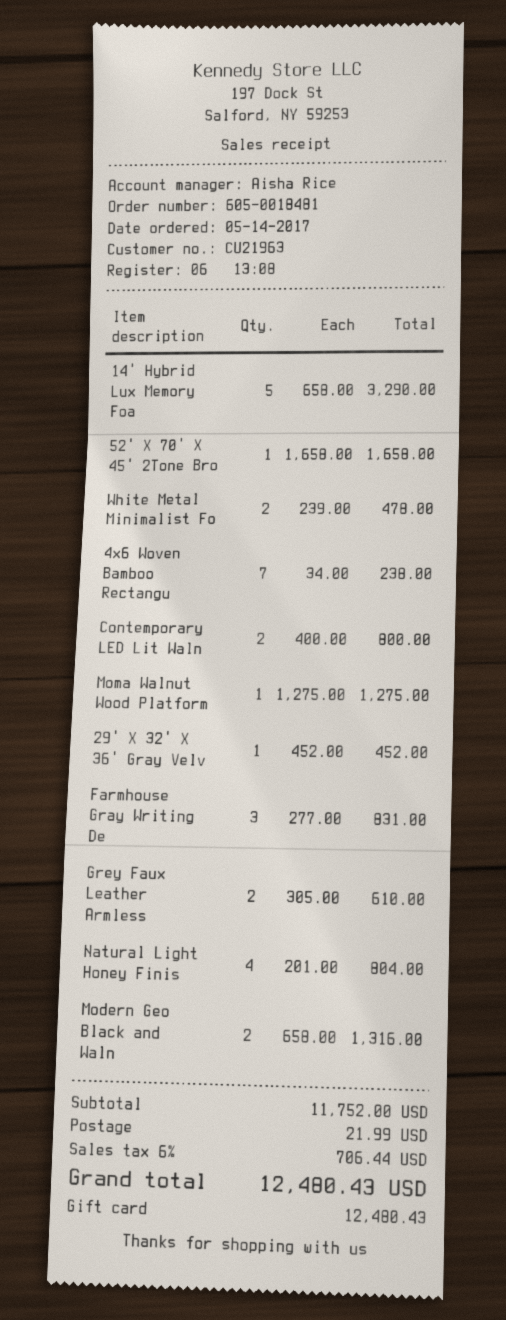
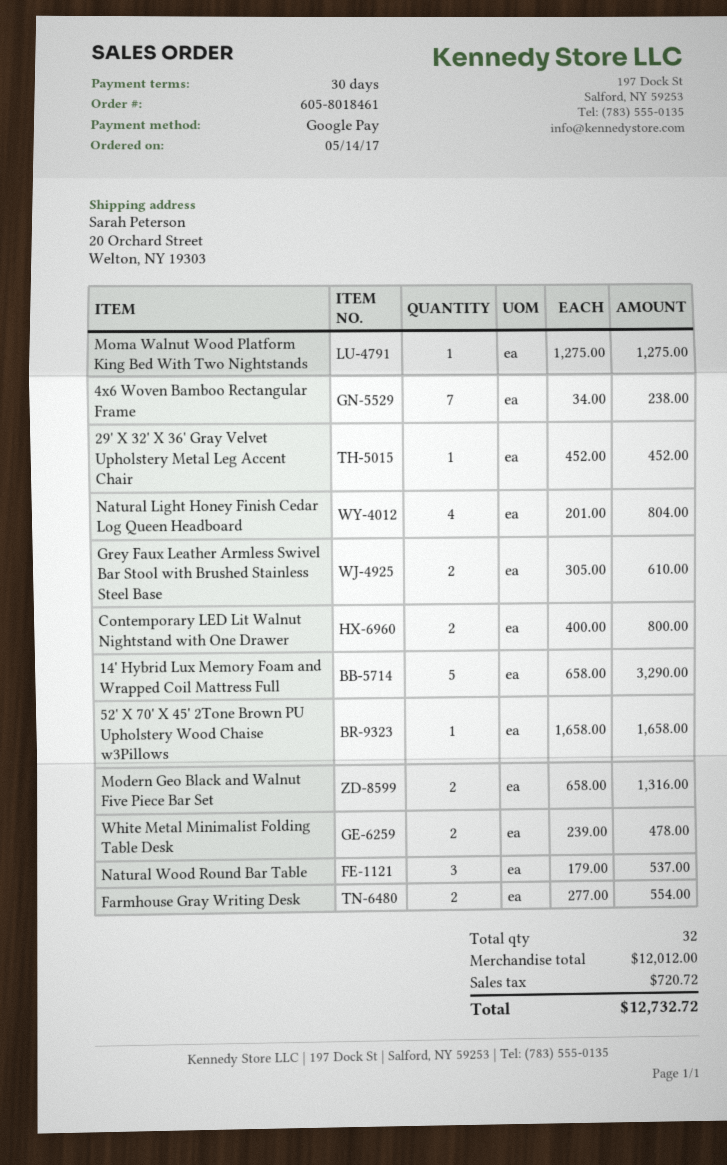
order number: 605-0018481 -> 605-8018461
payment method: gift card -> Google Pay
Farmhouse Gray Writing De: 3 x 277.00 = 831.00 -> 2 x 277.00 = 554.00
Natural Wood Round Bar Table: none -> 3 x 179.00 = 537.00
subtotal: 11752.00 -> 12012.00
shipping: 21.99 -> none
tax: 706.44 -> 720.72
total: 12480.43 -> 12732.72

